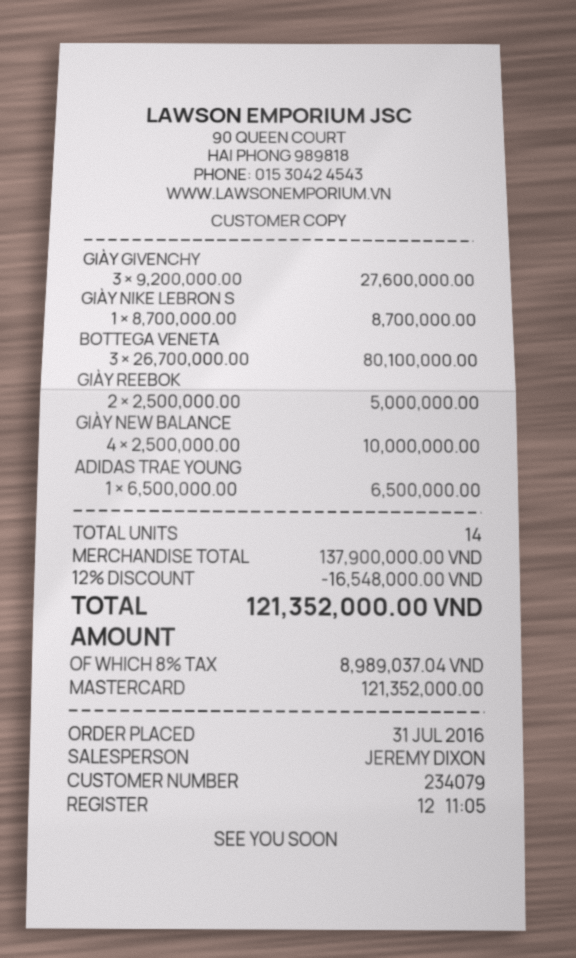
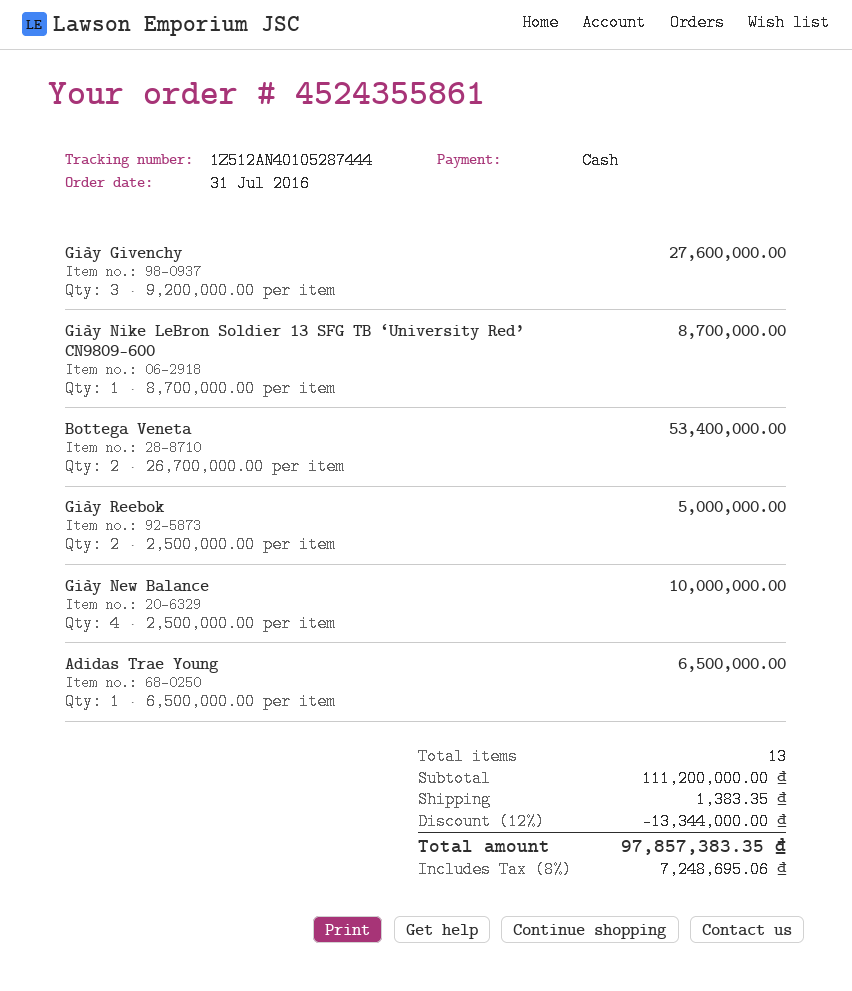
payment method: Mastercard -> cash
BOTTEGA VENETA: 3 x 26700000.00 = 80100000.00 -> 2 x 26700000.00 = 53400000.00
total quantity: 14 -> 13
subtotal: 137900000.00 -> 111200000.00
discount: 12% = 16548000.00 -> 12% = 13344000.00
shipping: none -> 1383.35
tax: 8% = 8989037.04 -> 8% = 7248695.06
total: 121352000.00 -> 97857383.35

